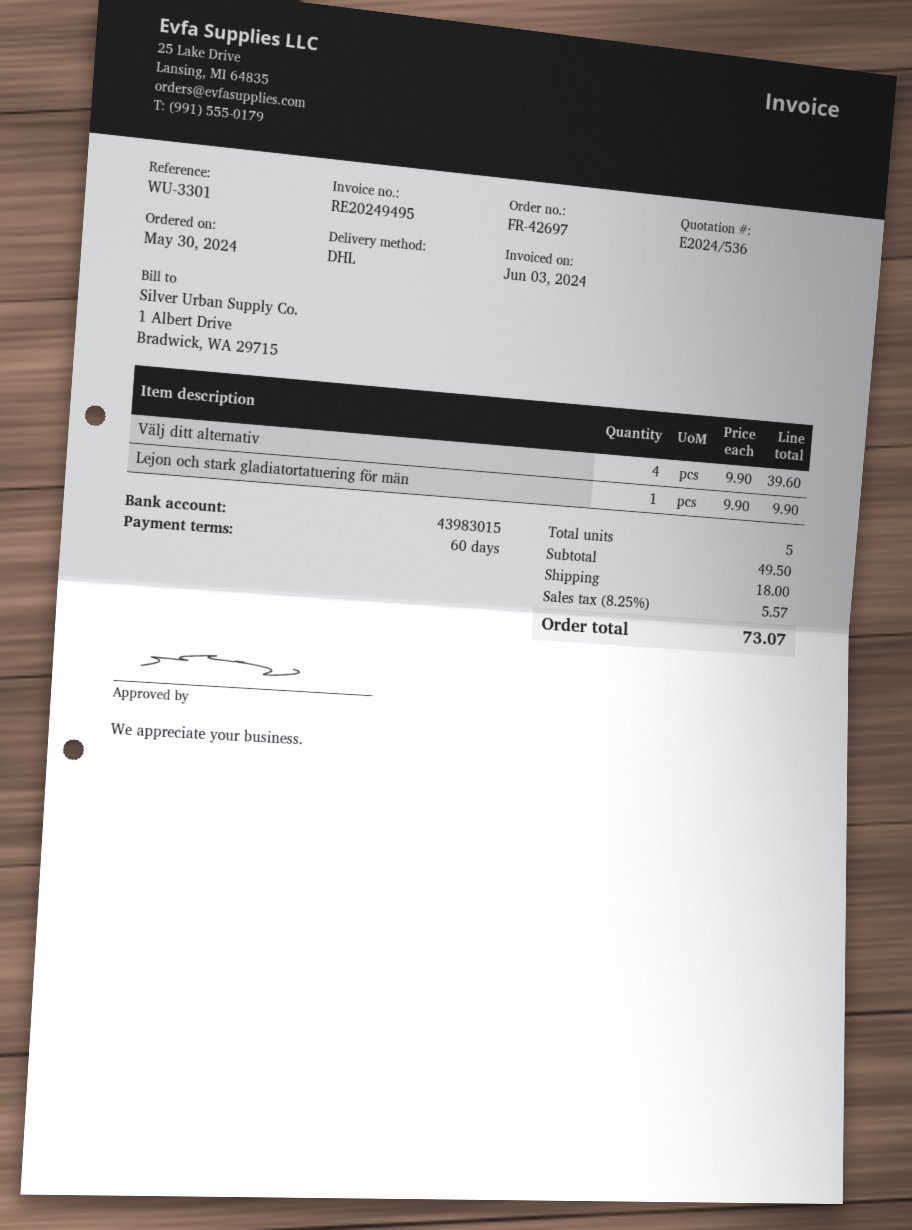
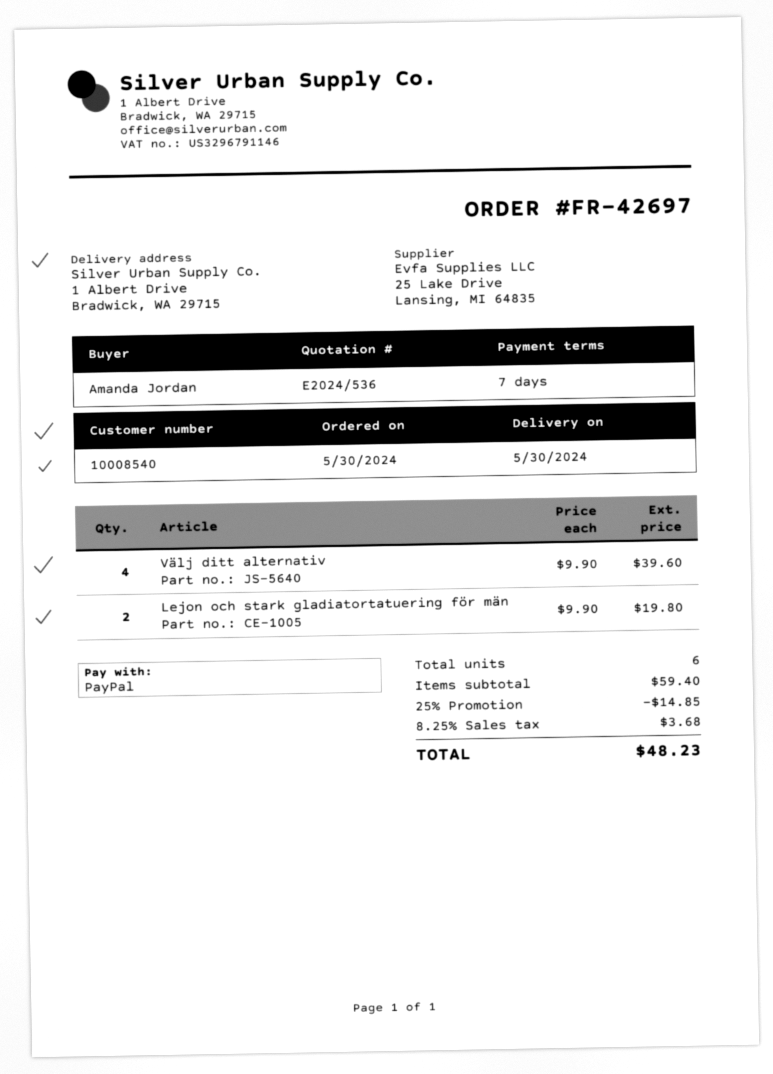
payment terms: 60 days -> 7 days
Lejon och stark gladiatortatuering för män: 1 x 9.90 = 9.90 -> 2 x 9.90 = 19.80
total quantity: 5 -> 6
subtotal: 49.50 -> 59.40
discount: none -> 25% = 14.85
shipping: 18.00 -> none
tax: 8.25% = 5.57 -> 8.25% = 3.68
total: 73.07 -> 48.23

